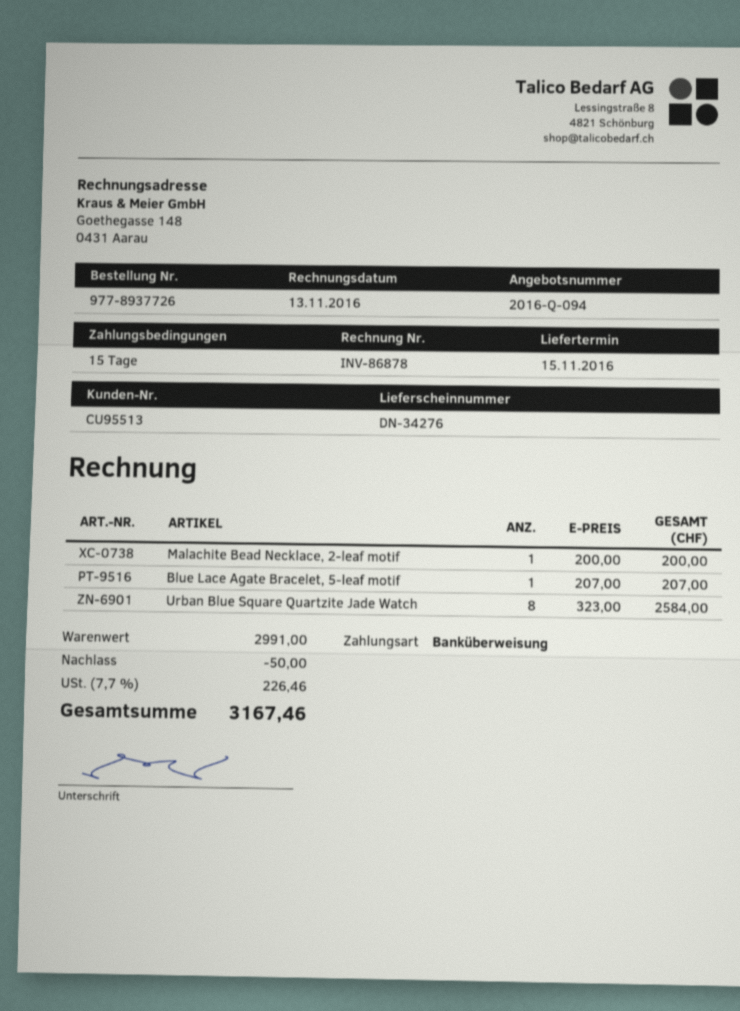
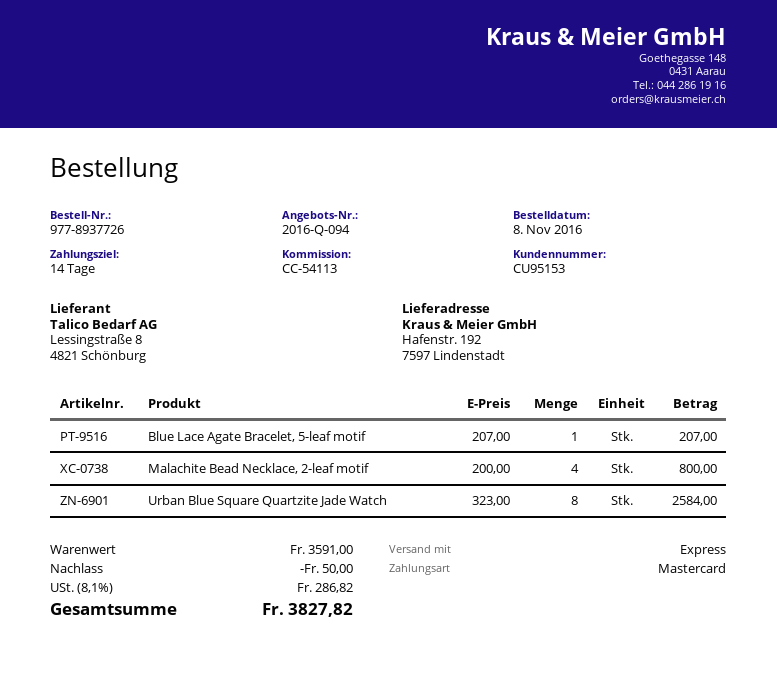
payment terms: 15 days -> 14 days
customer number: CU95513 -> CU95153
payment method: bank transfer -> Mastercard
Malachite Bead Necklace, 2-leaf motif: 1 x 200.00 = 200.00 -> 4 x 200.00 = 800.00
subtotal: 2991.00 -> 3591.00
tax: 7.7% = 226.46 -> 8.1% = 286.82
total: 3167.46 -> 3827.82

